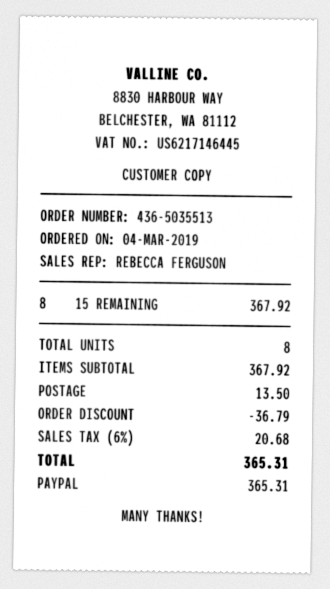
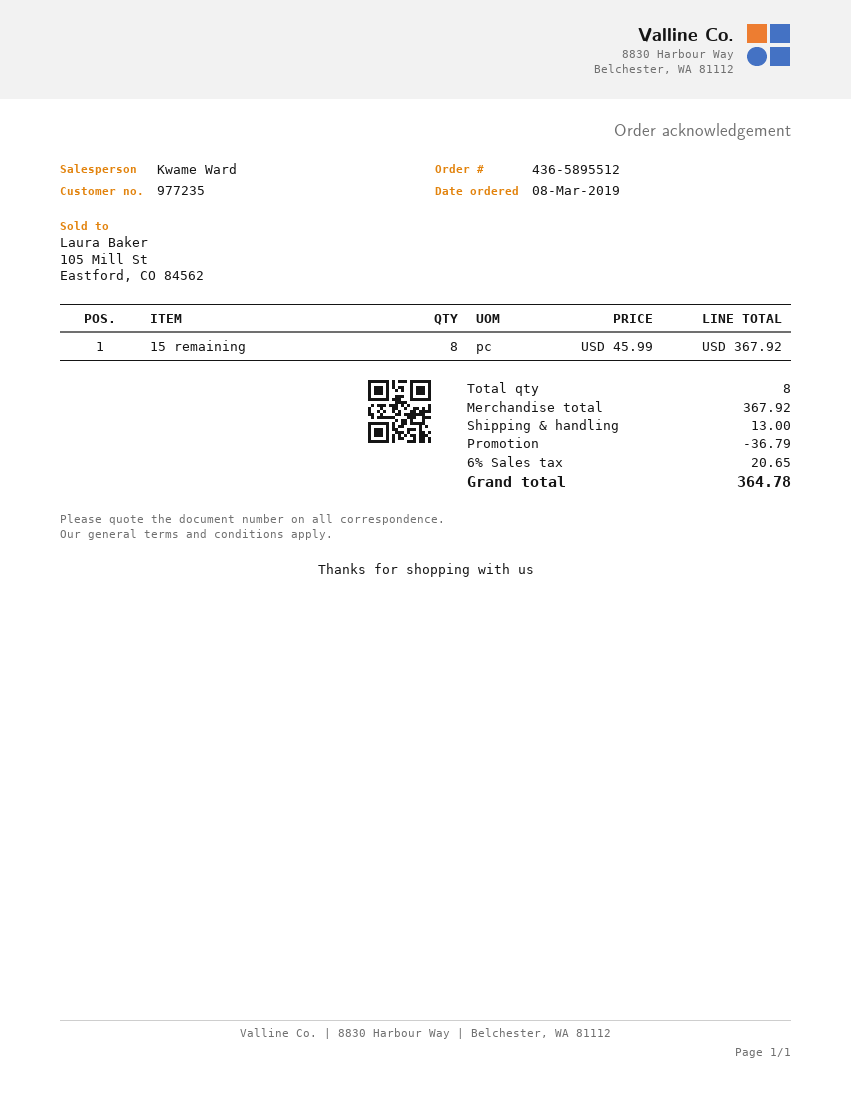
order number: 436-5035513 -> 436-5895512
order date: 2019-03-04 -> 2019-03-08
sales rep: REBECCA FERGUSON -> Kwame Ward
shipping: 13.50 -> 13.00
tax: 6% = 20.68 -> 6% = 20.65
total: 365.31 -> 364.78

